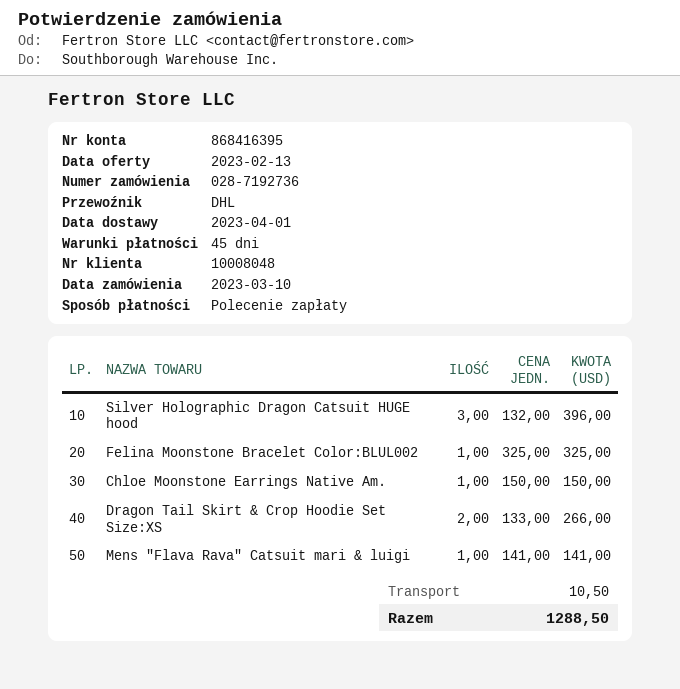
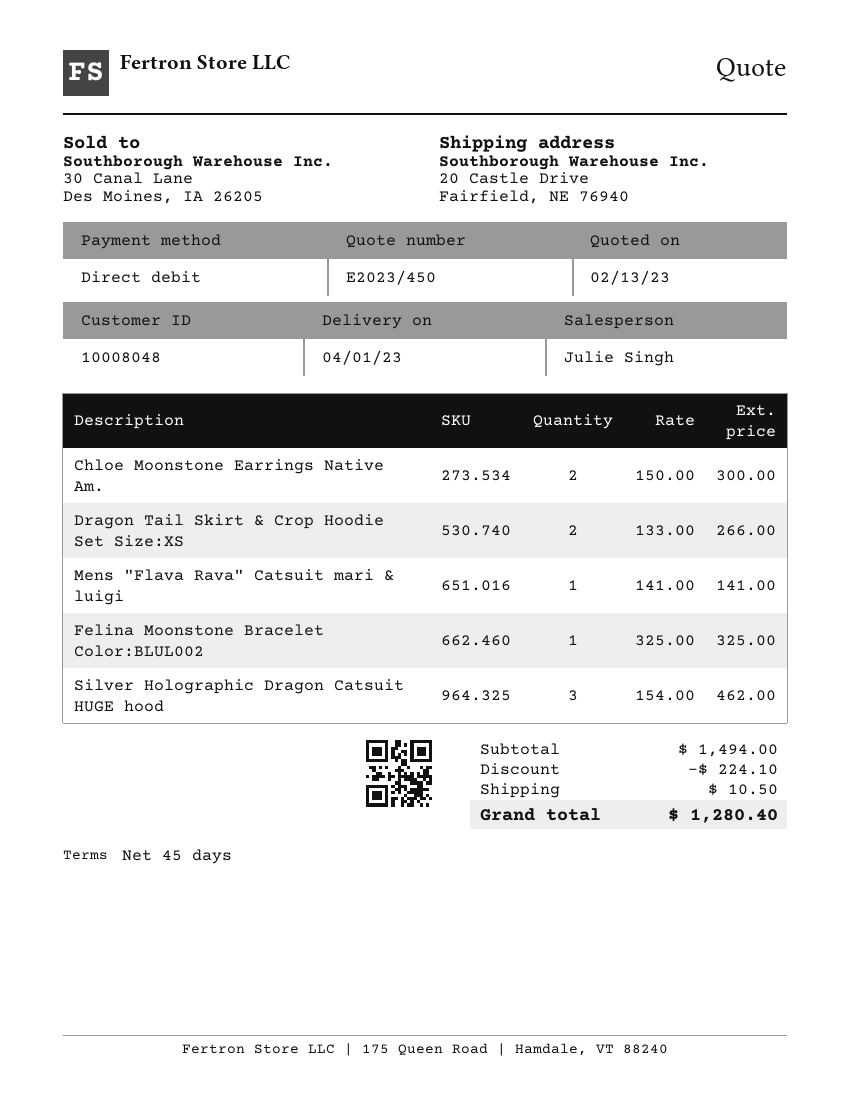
Silver Holographic Dragon Catsuit HUGE hood: 3 x 132.00 = 396.00 -> 3 x 154.00 = 462.00
Chloe Moonstone Earrings Native Am.: 1 x 150.00 = 150.00 -> 2 x 150.00 = 300.00
discount: none -> 224.10
total: 1288.50 -> 1280.40

